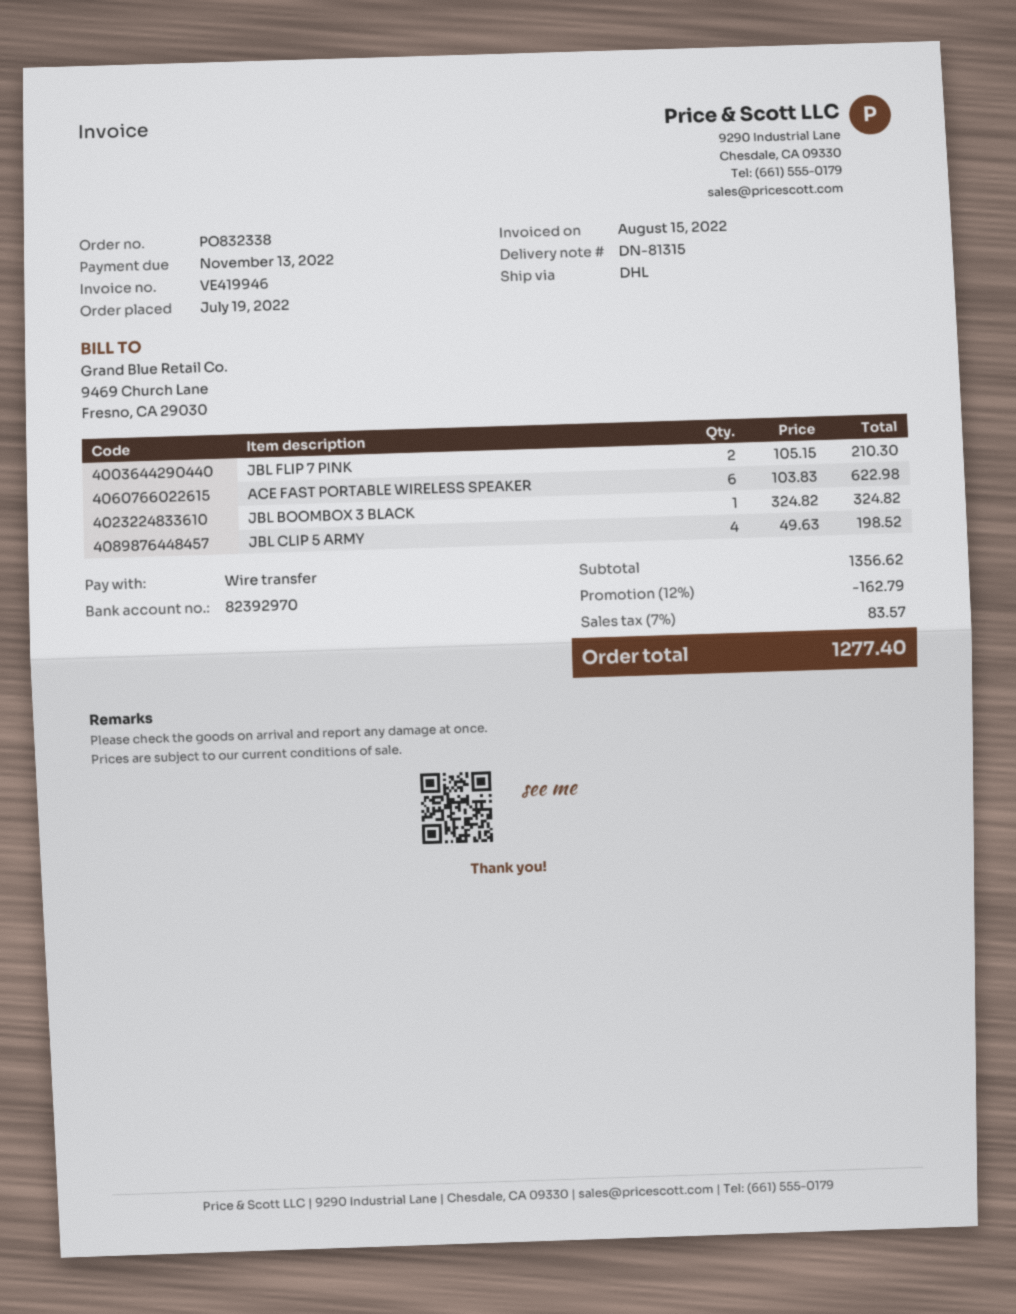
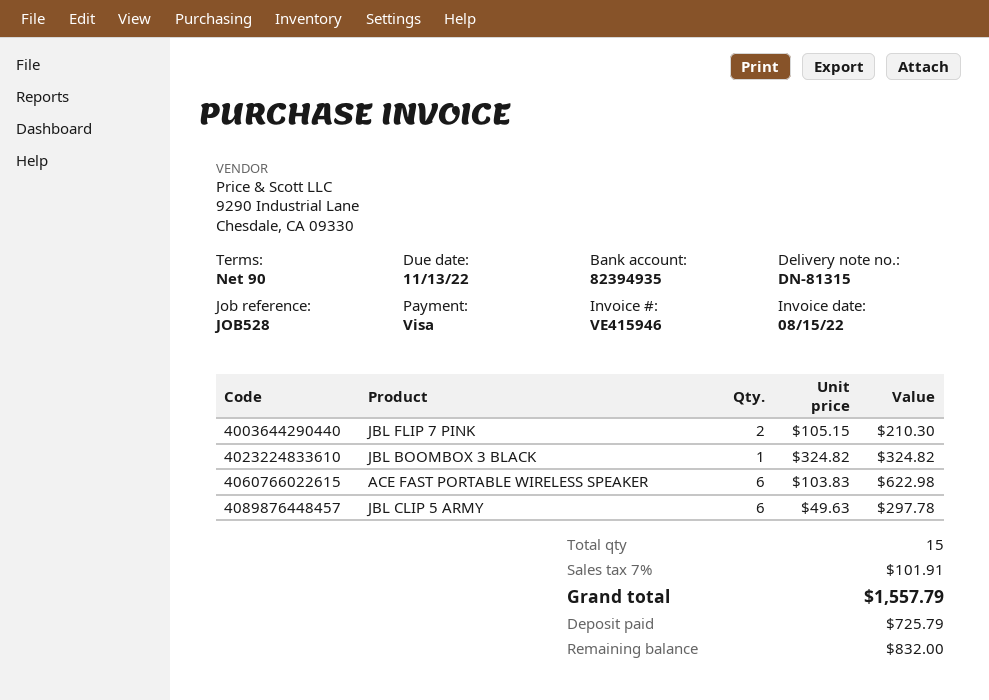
invoice number: VE419946 -> VE415946
payment method: bank transfer -> Visa
bank account: 82392970 -> 82394935
JBL CLIP 5 ARMY: 4 x 49.63 = 198.52 -> 6 x 49.63 = 297.78
discount: 12% = 162.79 -> none
tax: 7% = 83.57 -> 7% = 101.91
total: 1277.40 -> 1557.79

